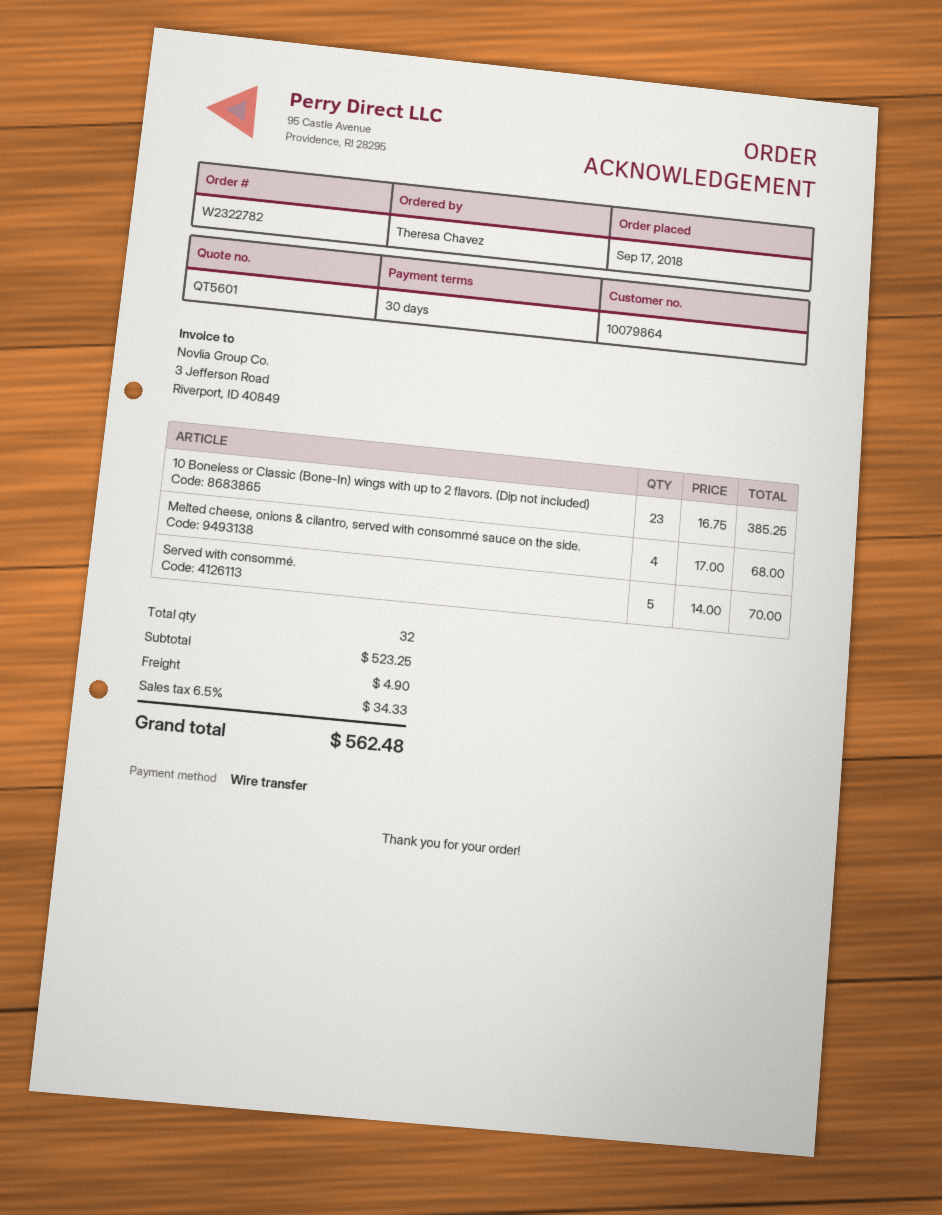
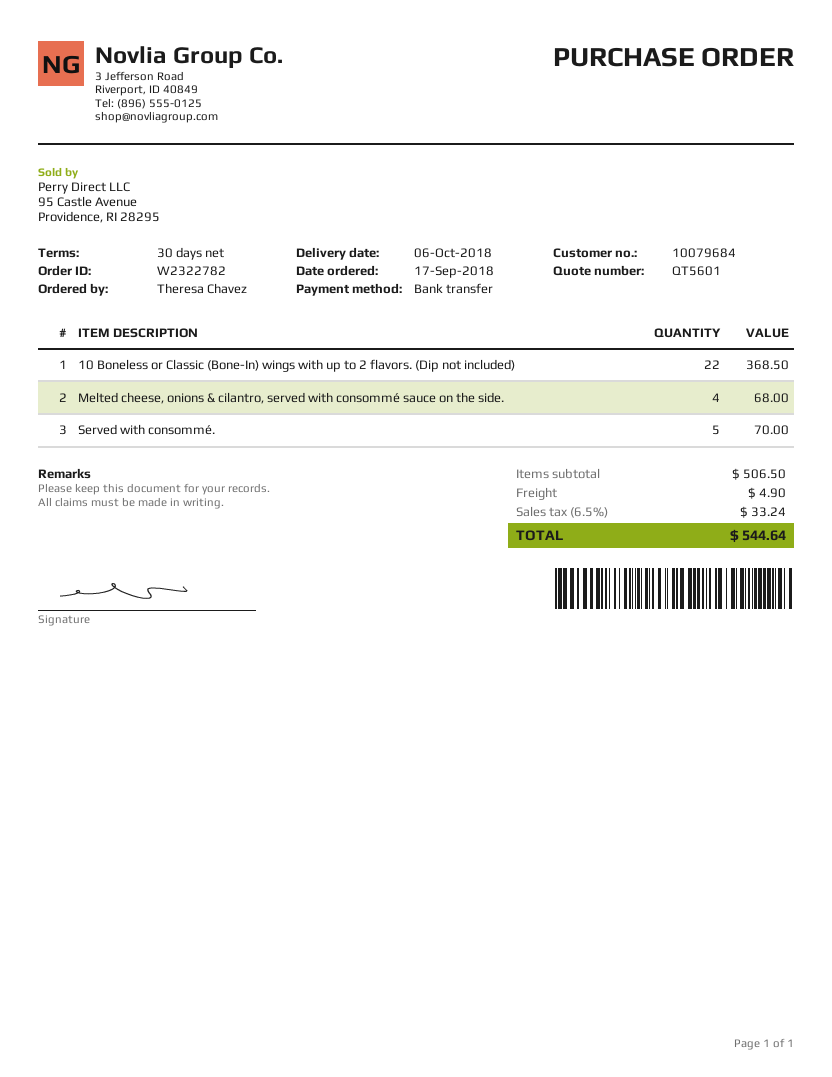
customer number: 10079864 -> 10079684
10 Boneless or Classic (Bone-In) wings with up to 2 flavors. (Dip not included): 23 for 385.25 -> 22 for 368.50
subtotal: 523.25 -> 506.50
tax: 6.5% = 34.33 -> 6.5% = 33.24
total: 562.48 -> 544.64

